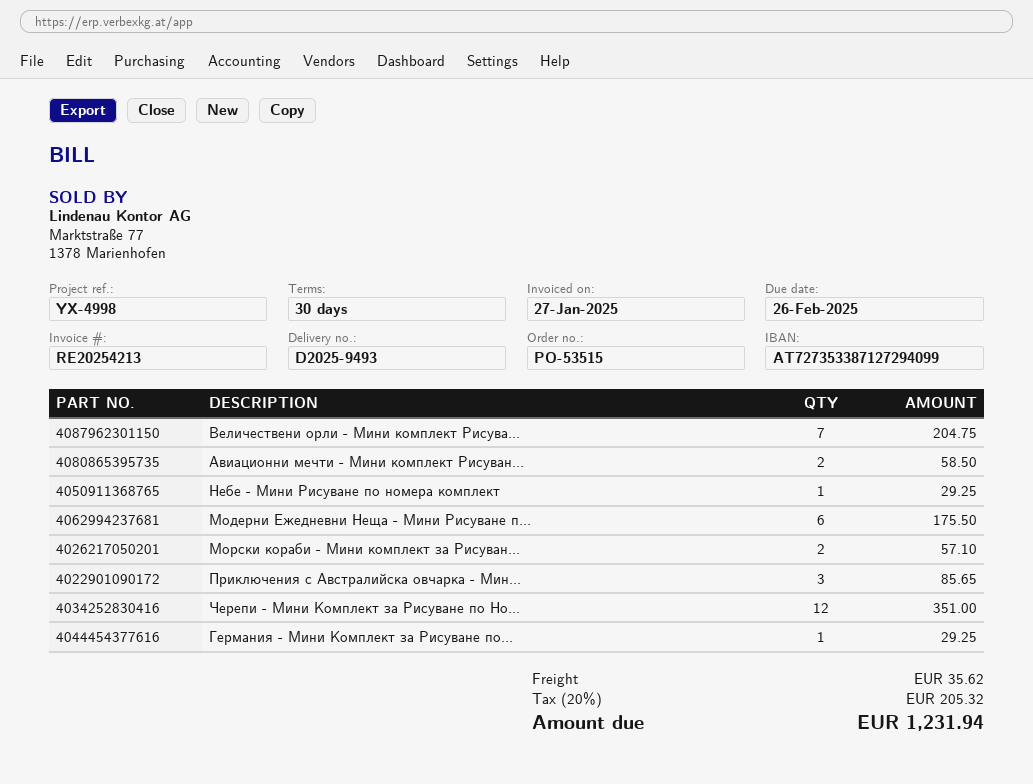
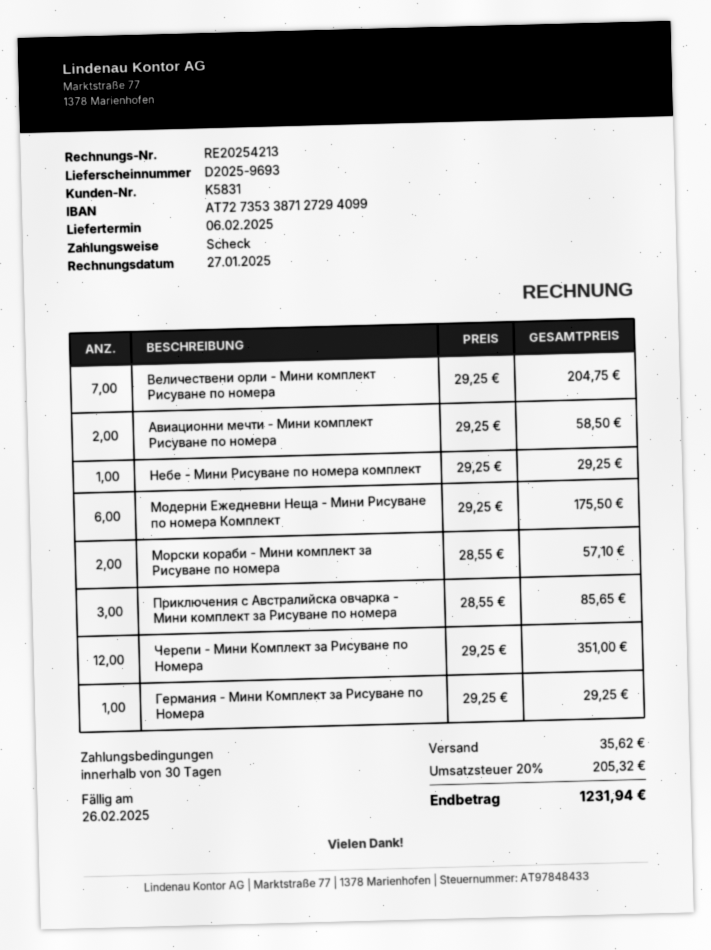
delivery note number: D2025-9493 -> D2025-9693

